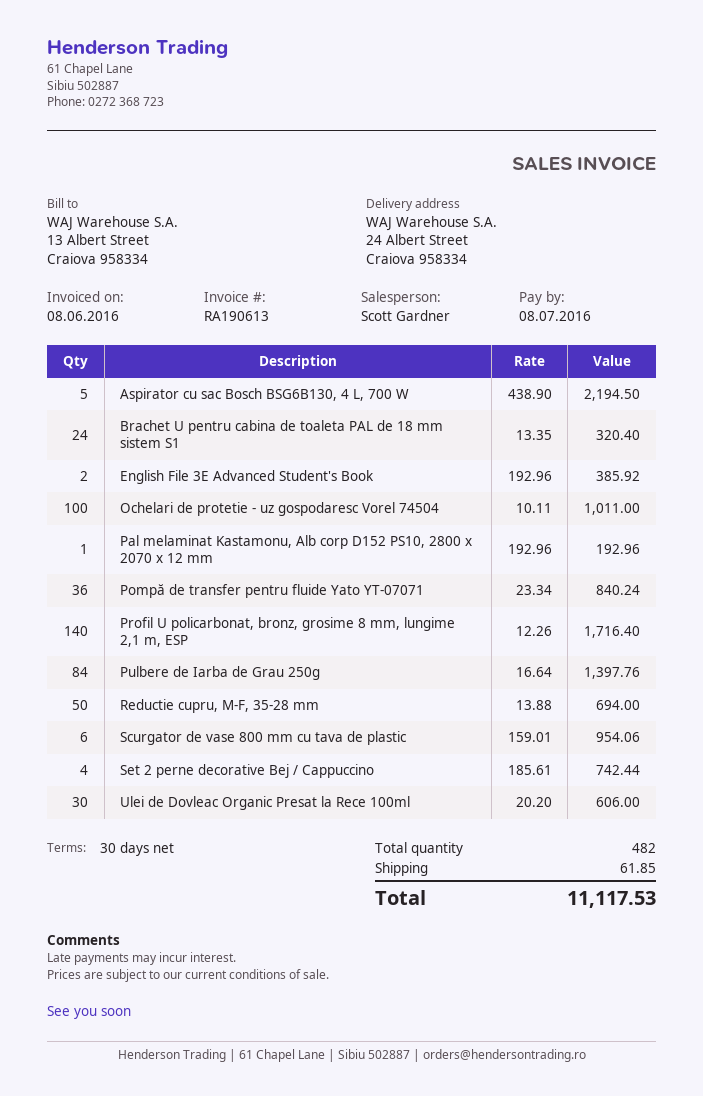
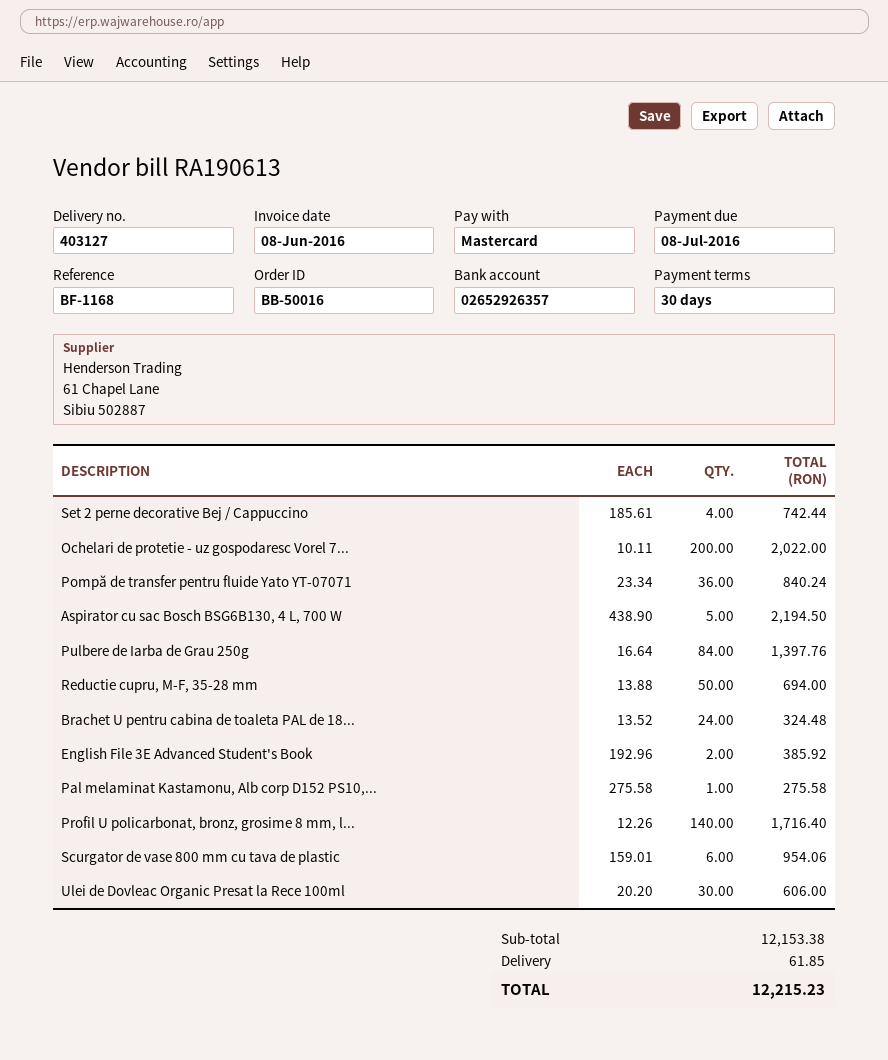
Brachet U pentru cabina de toaleta PAL de 18 mm sistem S1: 24 x 13.35 = 320.40 -> 24 x 13.52 = 324.48
Ochelari de protetie - uz gospodaresc Vorel 74504: 100 x 10.11 = 1011.00 -> 200 x 10.11 = 2022.00
Pal melaminat Kastamonu, Alb corp D152 PS10, 2800 x 2070 x 12 mm: 1 x 192.96 = 192.96 -> 1 x 275.58 = 275.58
total: 11117.53 -> 12215.23

